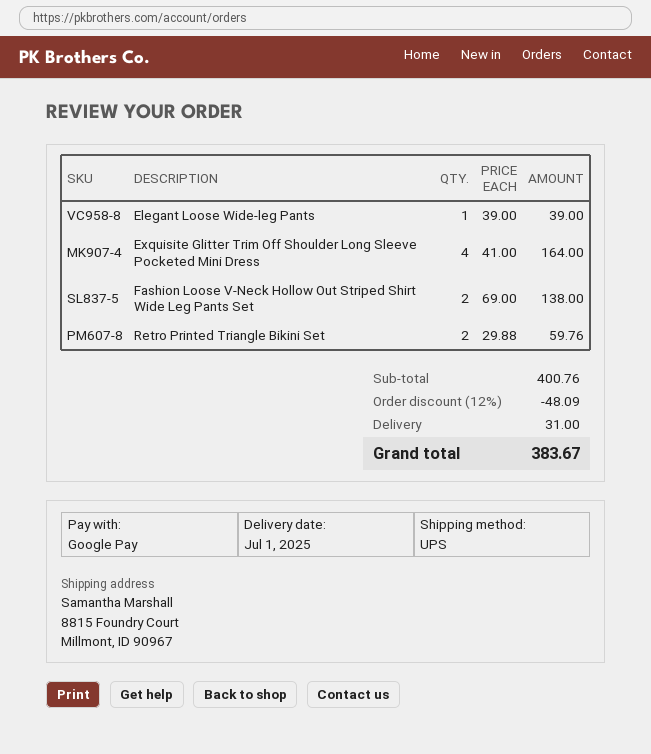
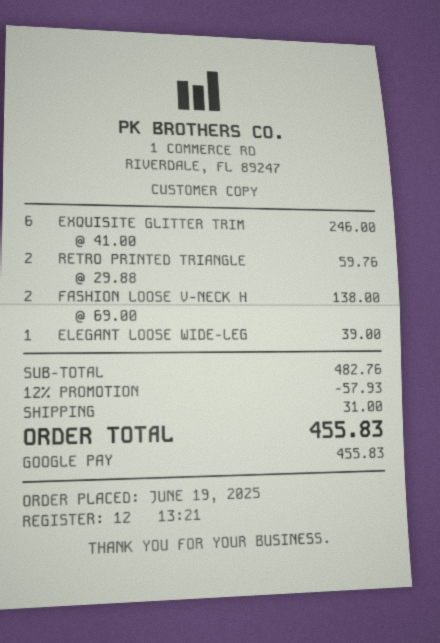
Exquisite Glitter Trim Off Shoulder Long Sleeve Pocketed Mini Dress: 4 x 41.00 = 164.00 -> 6 x 41.00 = 246.00
subtotal: 400.76 -> 482.76
discount: 12% = 48.09 -> 12% = 57.93
total: 383.67 -> 455.83

